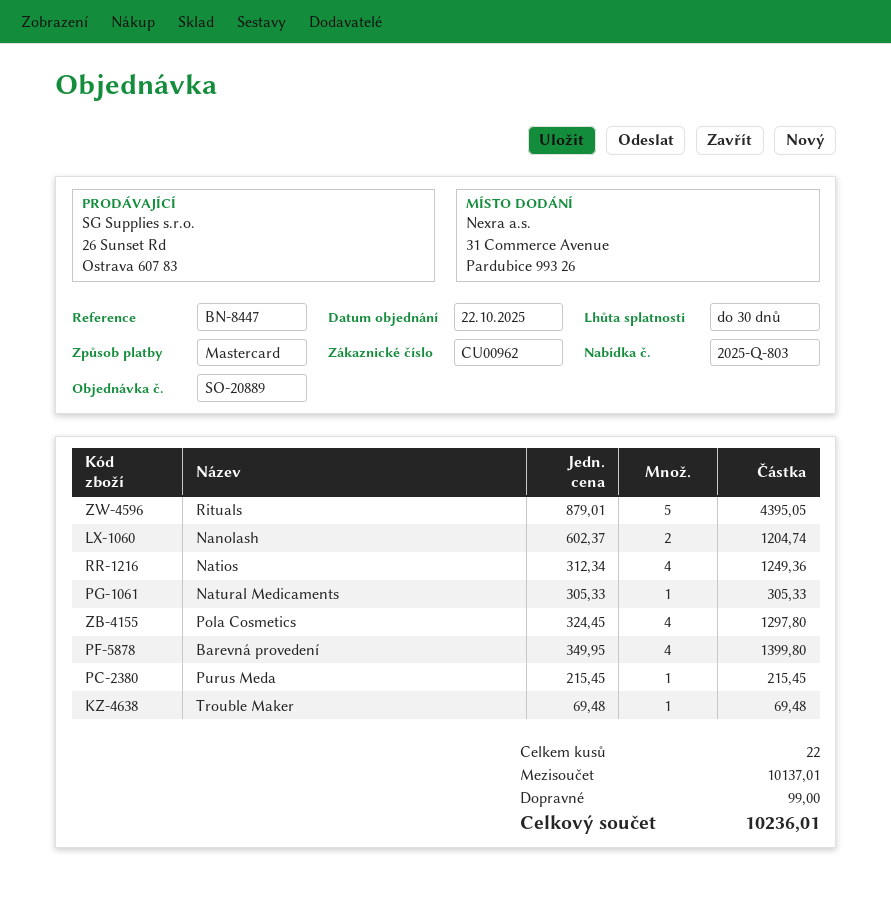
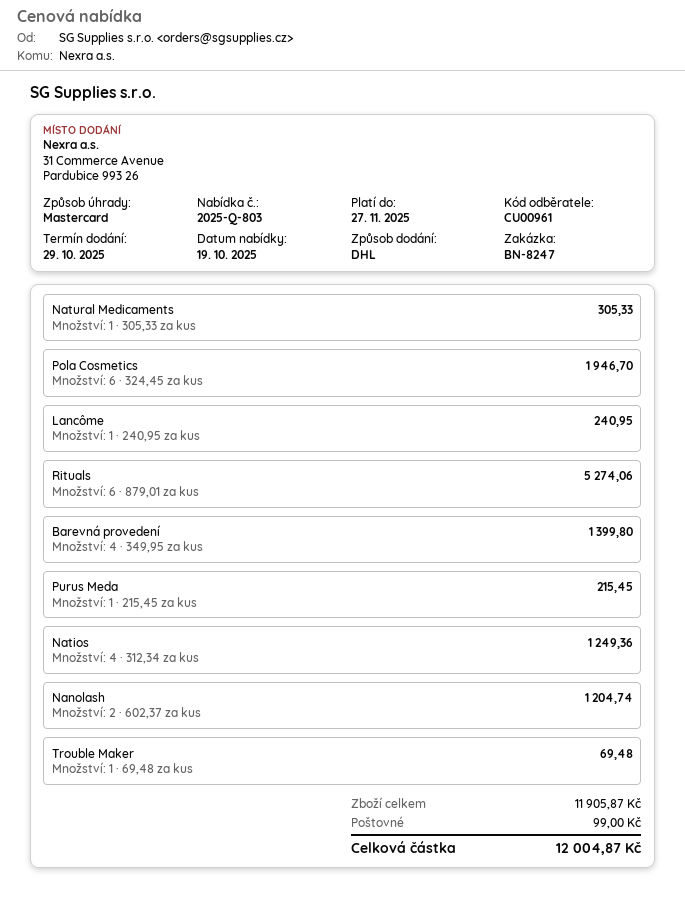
customer number: CU00962 -> CU00961
reference: BN-8447 -> BN-8247
Rituals: 5 x 879.01 = 4395.05 -> 6 x 879.01 = 5274.06
Pola Cosmetics: 4 x 324.45 = 1297.80 -> 6 x 324.45 = 1946.70
Lancôme: none -> 1 x 240.95 = 240.95
subtotal: 10137.01 -> 11905.87
total: 10236.01 -> 12004.87

